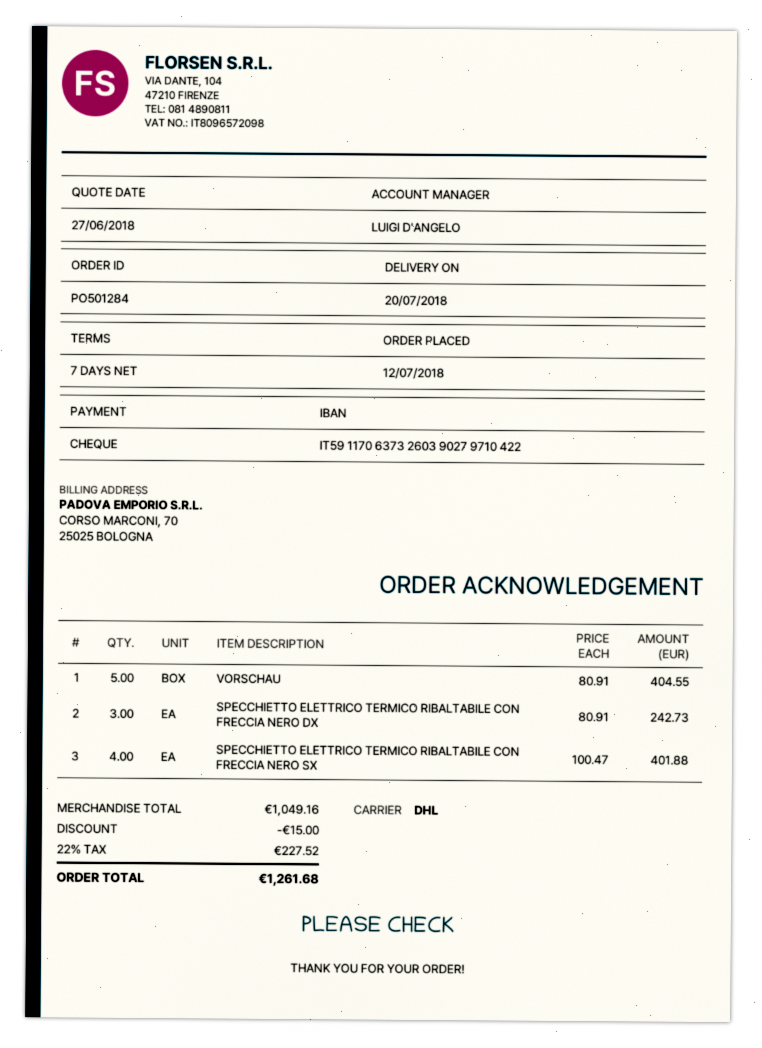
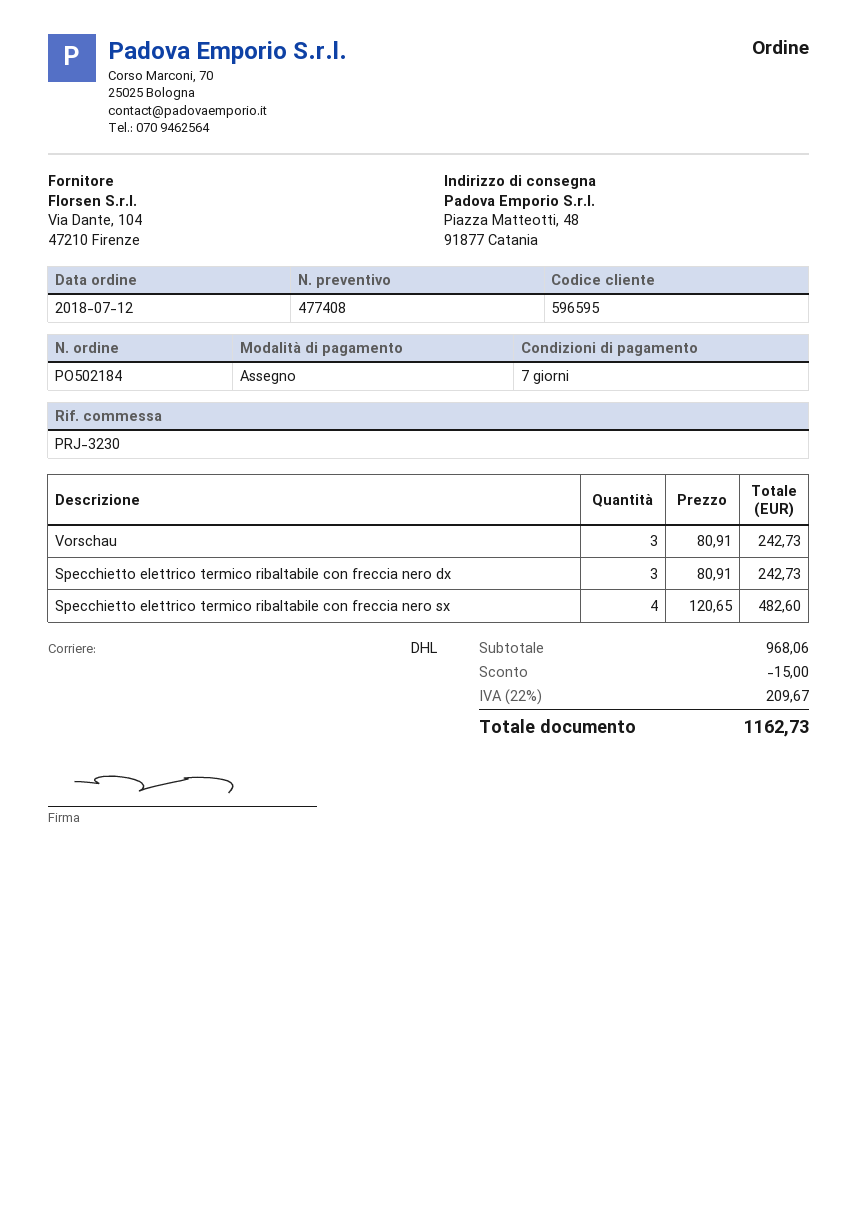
order number: PO501284 -> PO502184
VORSCHAU: 5 x 80.91 = 404.55 -> 3 x 80.91 = 242.73
SPECCHIETTO ELETTRICO TERMICO RIBALTABILE CON FRECCIA NERO SX: 4 x 100.47 = 401.88 -> 4 x 120.65 = 482.60
subtotal: 1049.16 -> 968.06
tax: 22% = 227.52 -> 22% = 209.67
total: 1261.68 -> 1162.73

